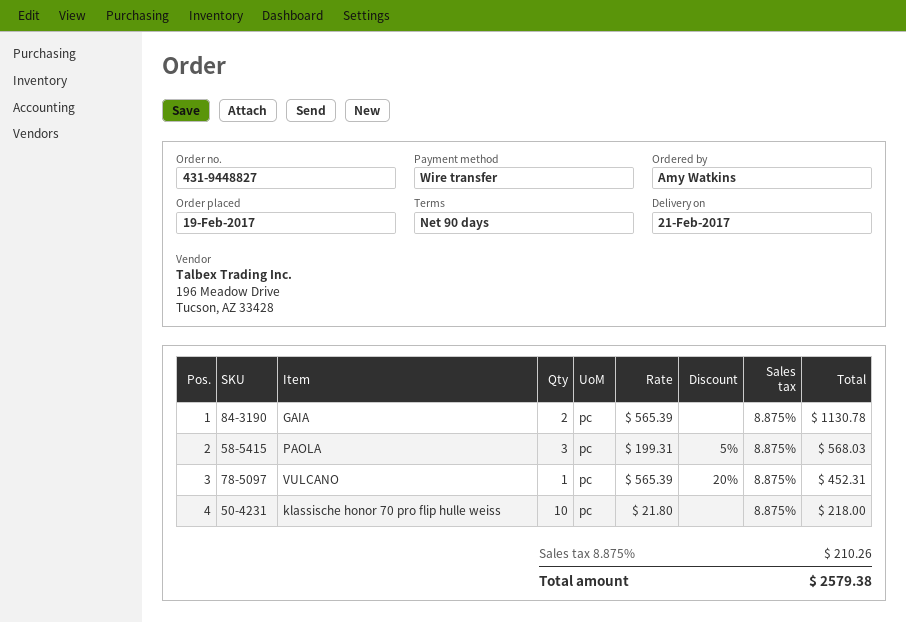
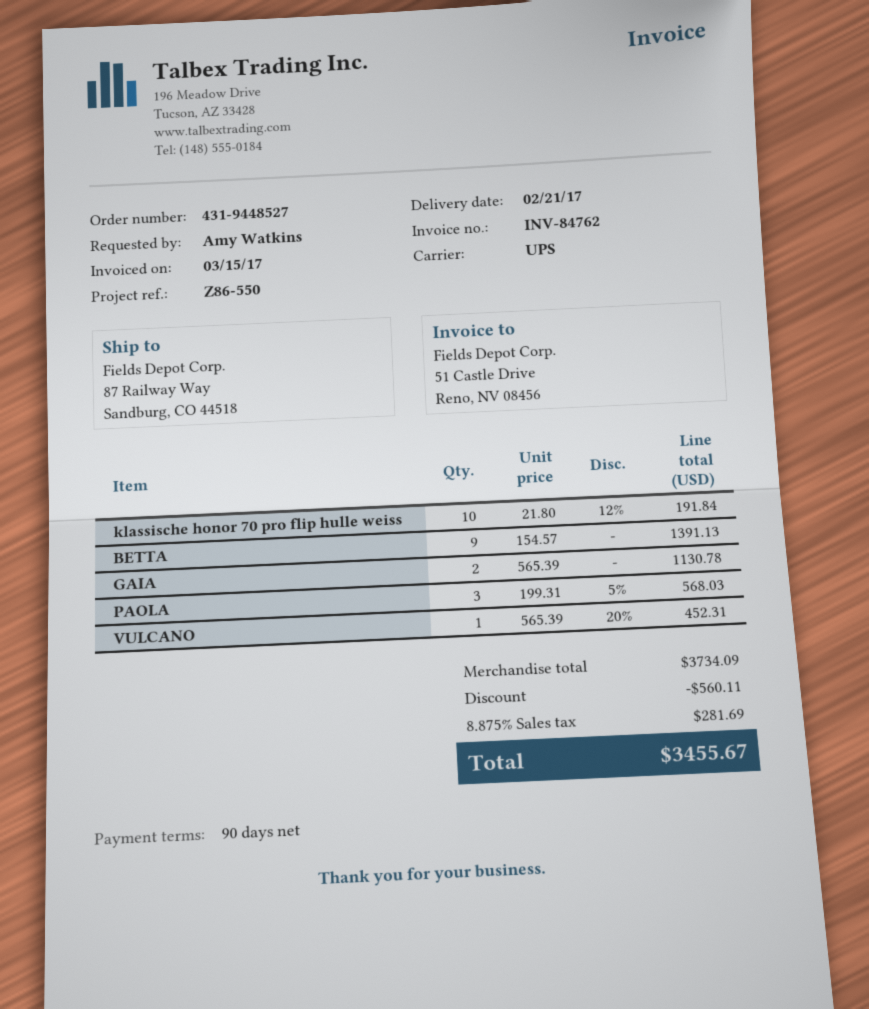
order number: 431-9448827 -> 431-9448527
klassische honor 70 pro flip hulle weiss: 10 x 21.80 = 218.00 -> 10 x 21.80 - 12% = 191.84
BETTA: none -> 9 x 154.57 = 1391.13
discount: none -> 560.11
tax: 8.875% = 210.26 -> 8.875% = 281.69
total: 2579.38 -> 3455.67

